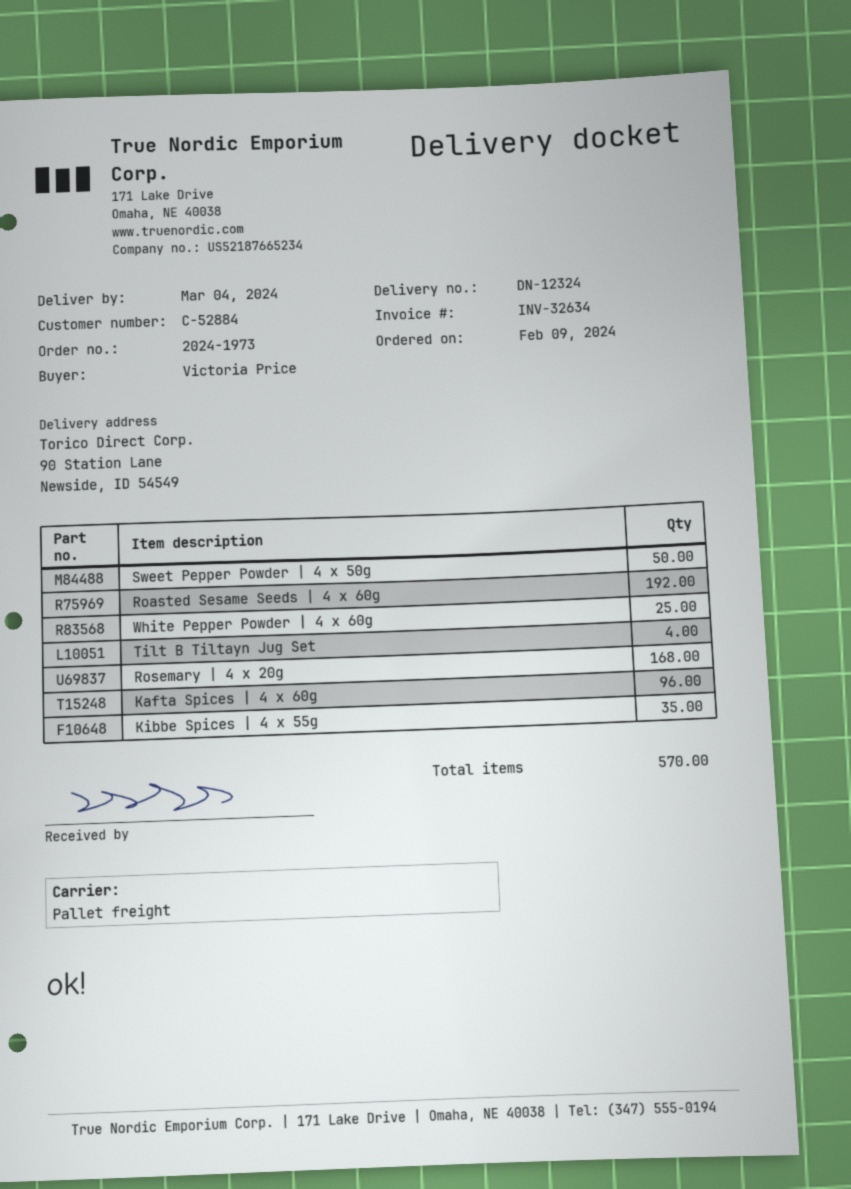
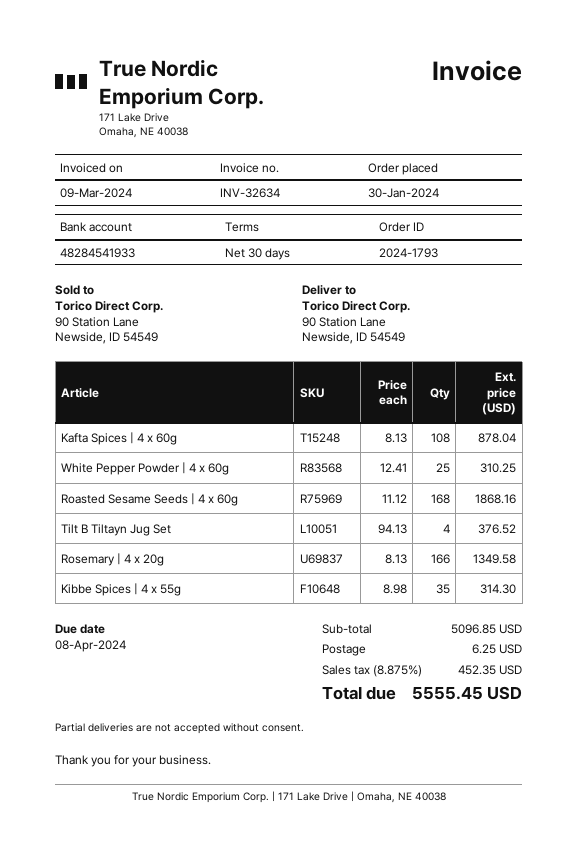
order number: 2024-1973 -> 2024-1793
order date: 2024-02-09 -> 2024-01-30
Sweet Pepper Powder | 4 x 50g: 50 -> none
Roasted Sesame Seeds | 4 x 60g: 192 -> 168
Rosemary | 4 x 20g: 168 -> 166
Kafta Spices | 4 x 60g: 96 -> 108

